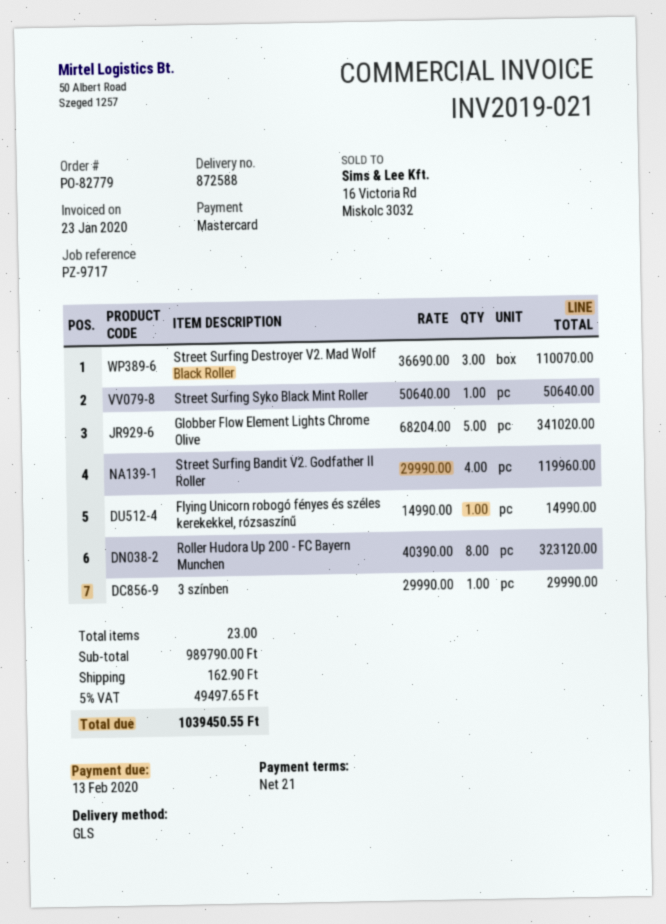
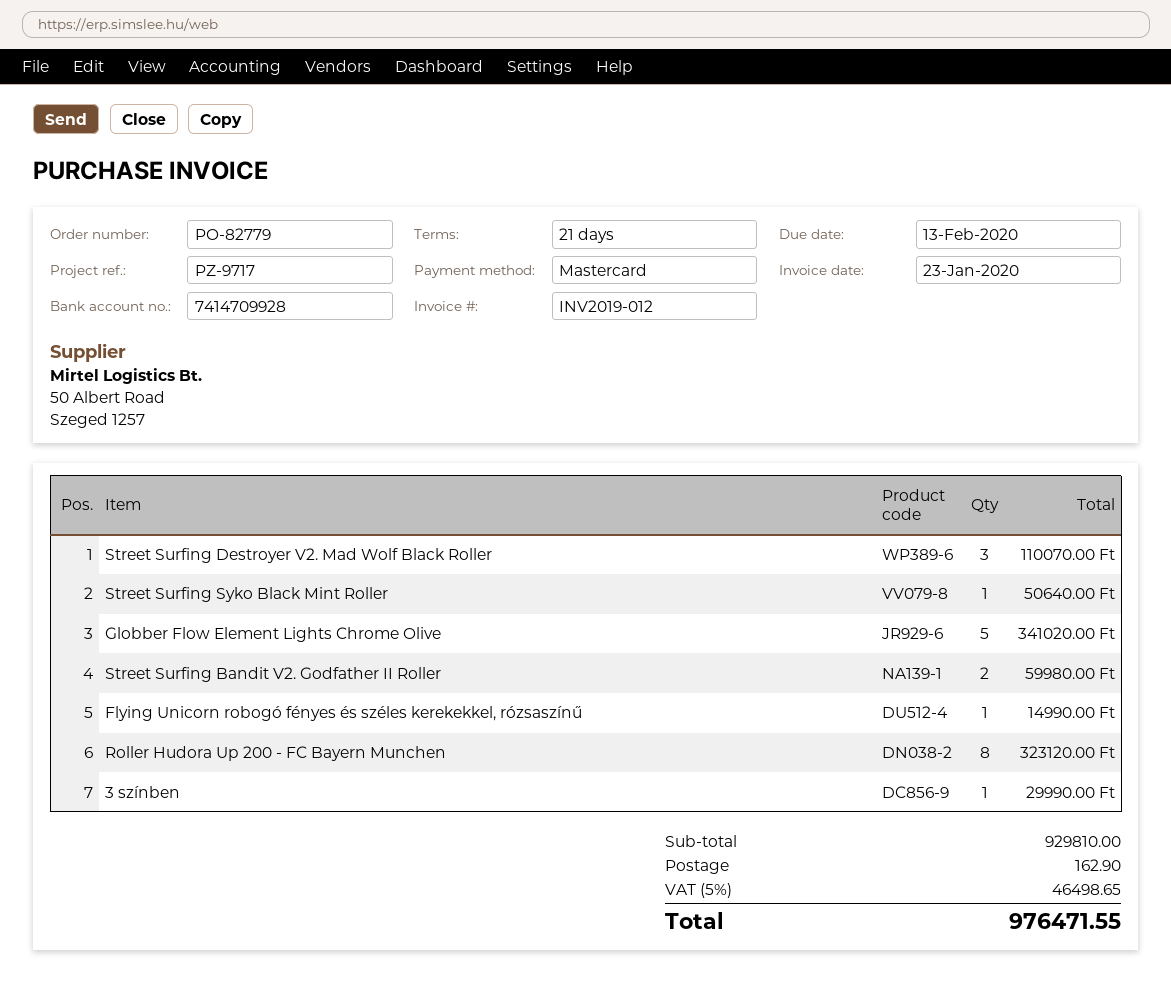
invoice number: INV2019-021 -> INV2019-012
Street Surfing Bandit V2. Godfather II Roller: 4 for 119960.00 -> 2 for 59980.00
subtotal: 989790.00 -> 929810.00
tax: 5% = 49497.65 -> 5% = 46498.65
total: 1039450.55 -> 976471.55

